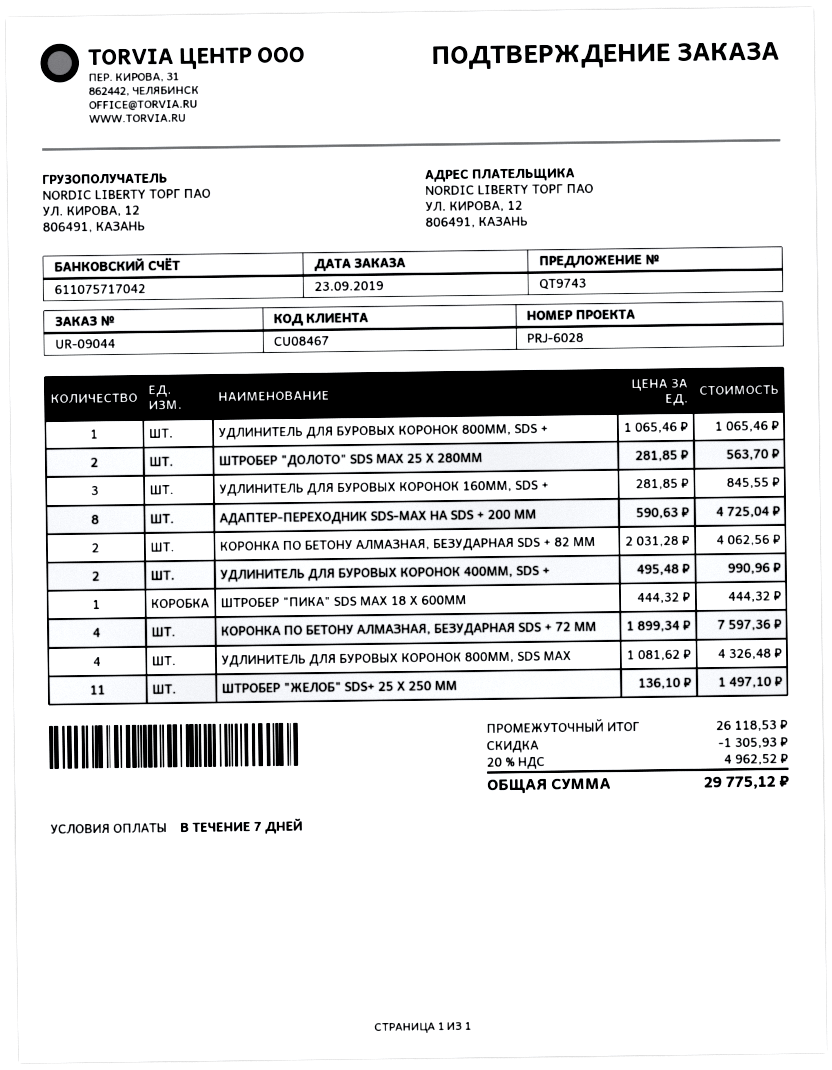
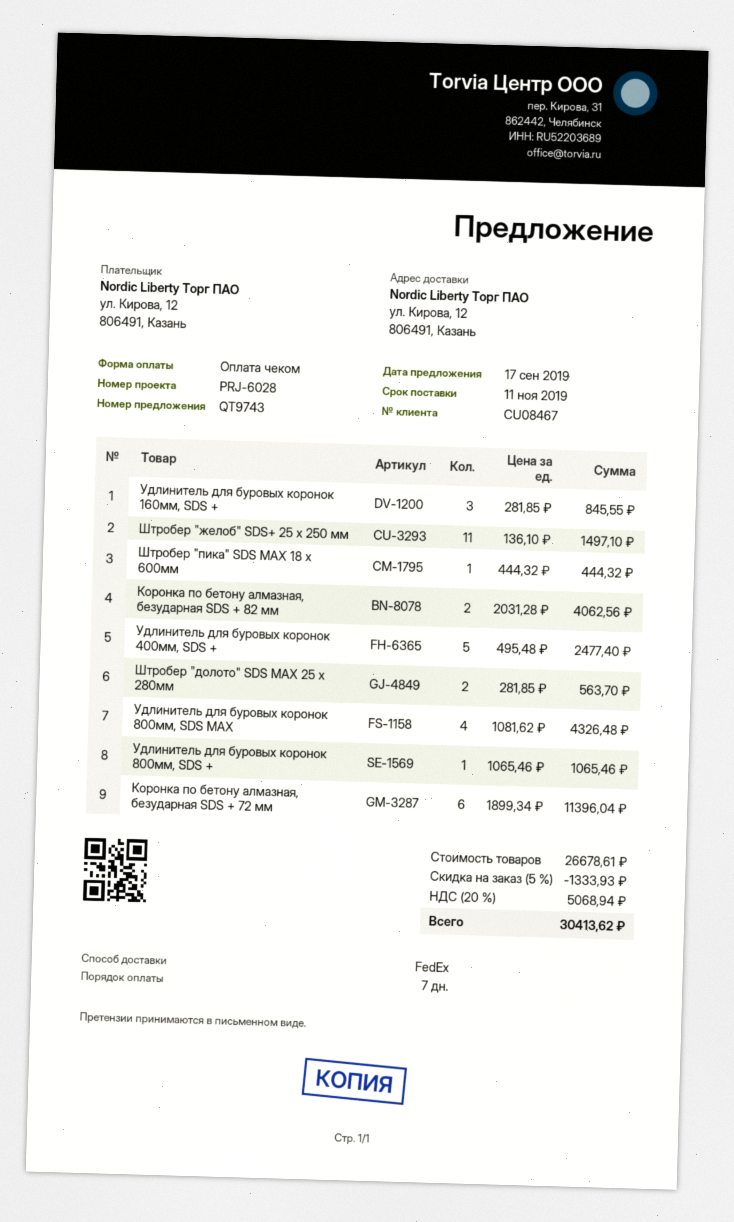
АДАПТЕР-ПЕРЕХОДНИК SDS-MAX НА SDS + 200 ММ: 8 x 590.63 = 4725.04 -> none
УДЛИНИТЕЛЬ ДЛЯ БУРОВЫХ КОРОНОК 400ММ, SDS +: 2 x 495.48 = 990.96 -> 5 x 495.48 = 2477.40
КОРОНКА ПО БЕТОНУ АЛМАЗНАЯ, БЕЗУДАРНАЯ SDS + 72 ММ: 4 x 1899.34 = 7597.36 -> 6 x 1899.34 = 11396.04
subtotal: 26118.53 -> 26678.61
discount: 1305.93 -> 1333.93
tax: 20% = 4962.52 -> 20% = 5068.94
total: 29775.12 -> 30413.62

